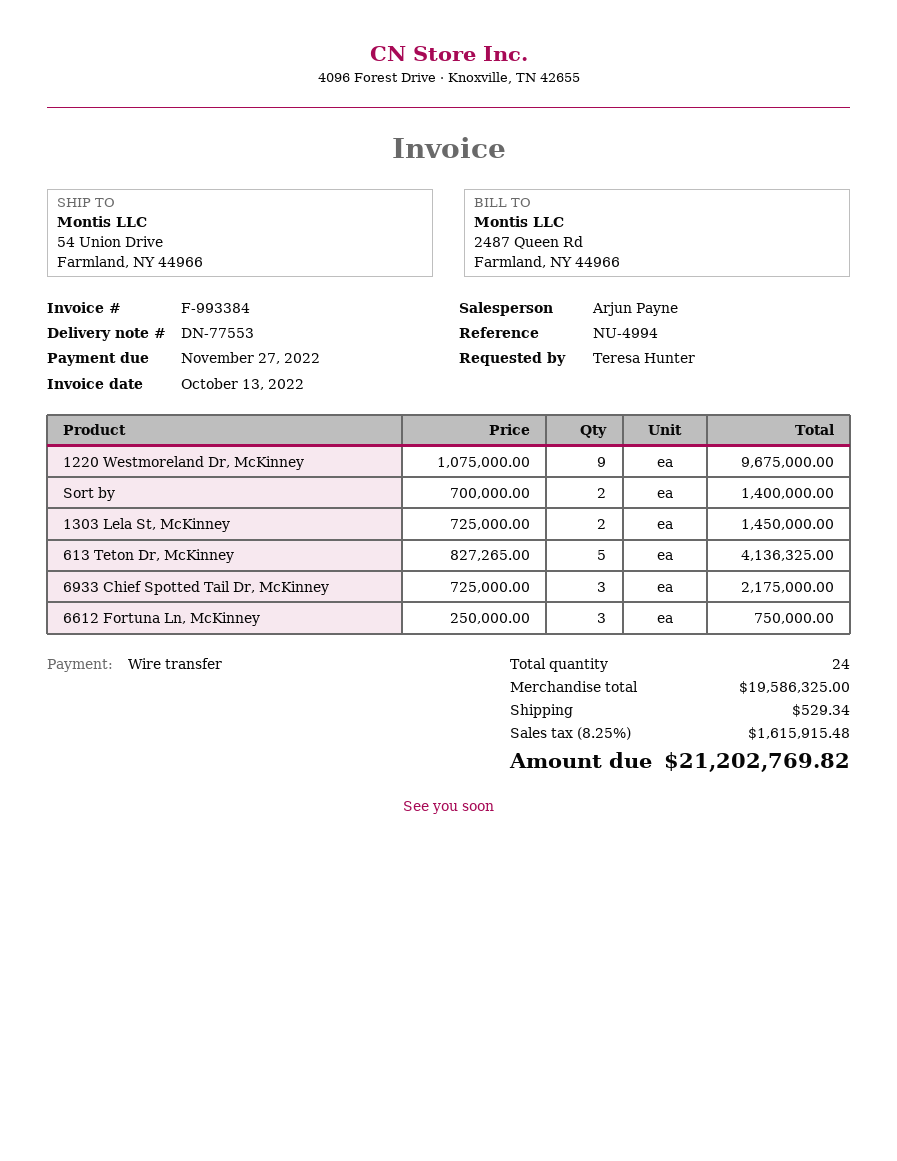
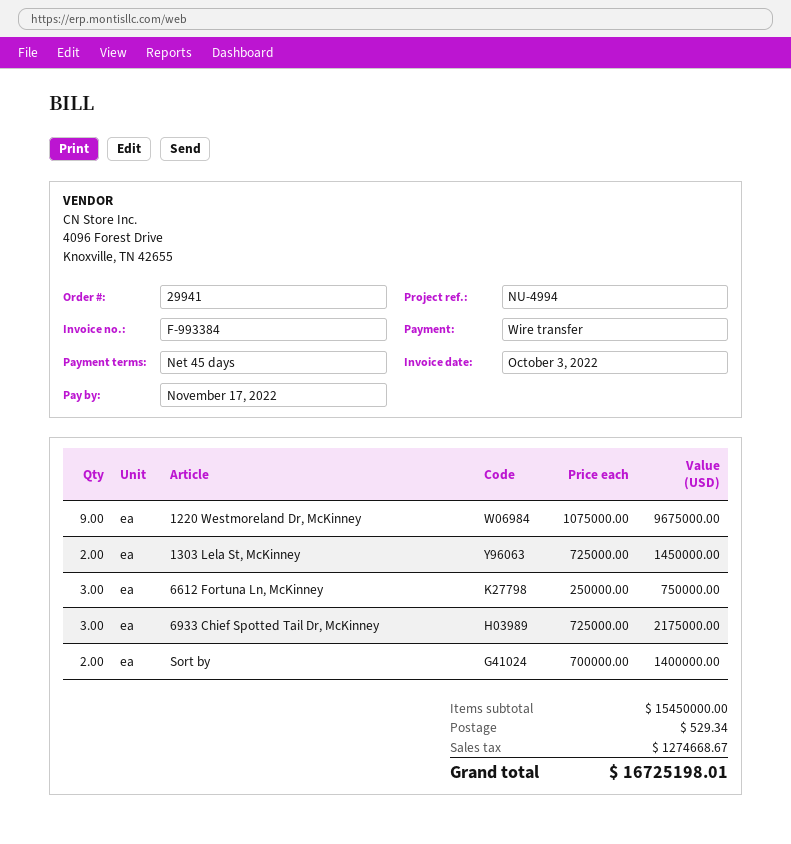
invoice date: 2022-10-13 -> 2022-10-03
due date: 2022-11-27 -> 2022-11-17
613 Teton Dr, McKinney: 5 x 827265.00 = 4136325.00 -> none
subtotal: 19586325.00 -> 15450000.00
tax: 1615915.48 -> 1274668.67
total: 21202769.82 -> 16725198.01

